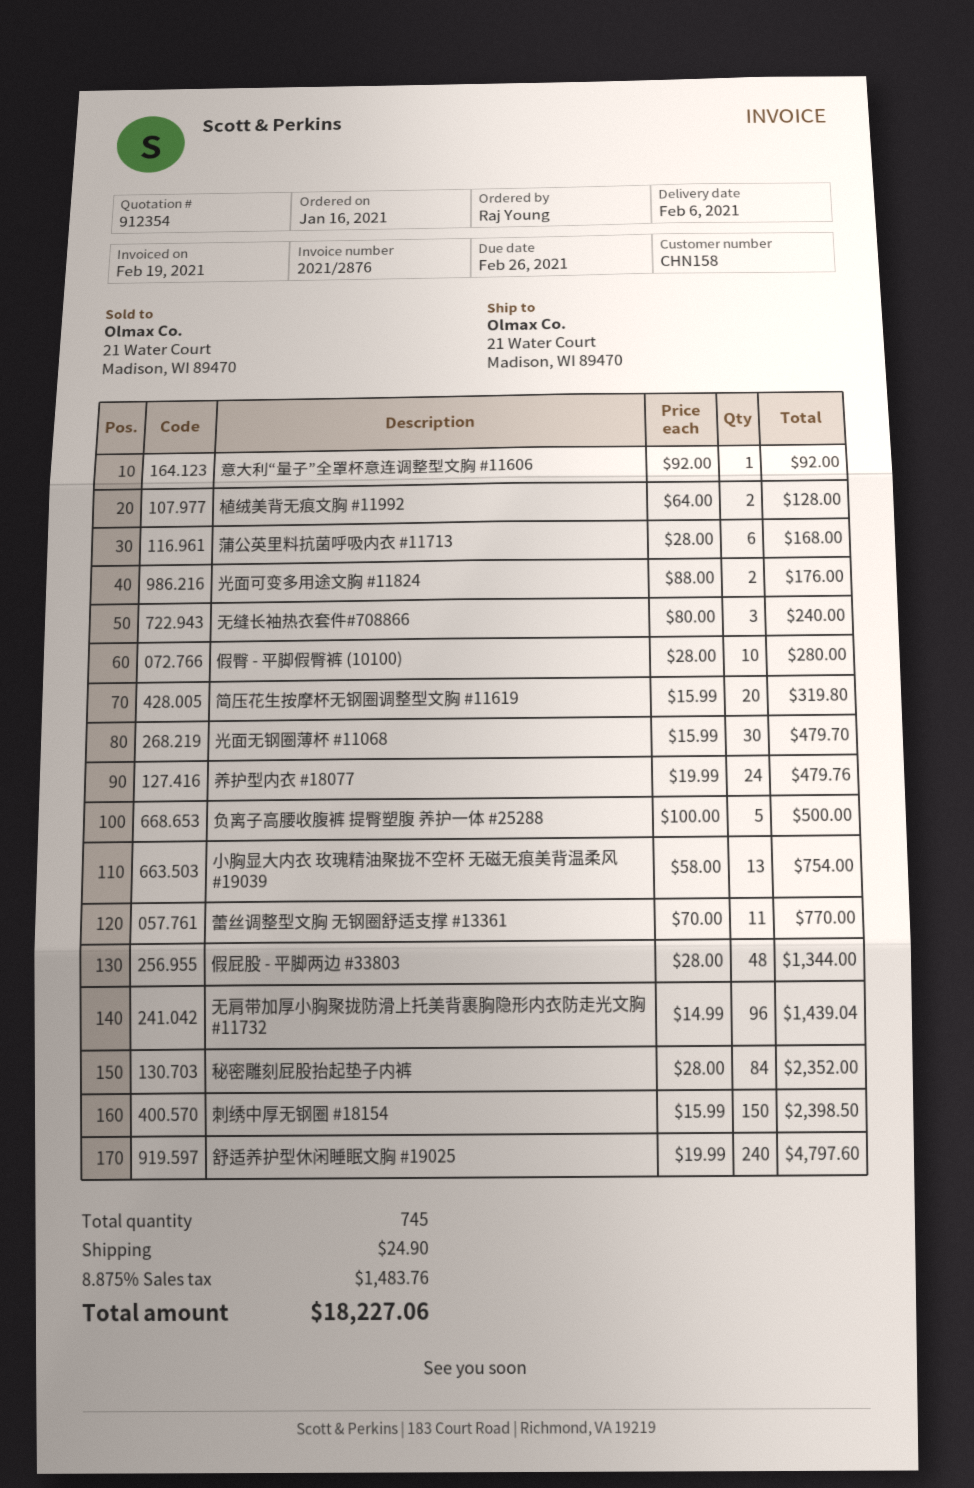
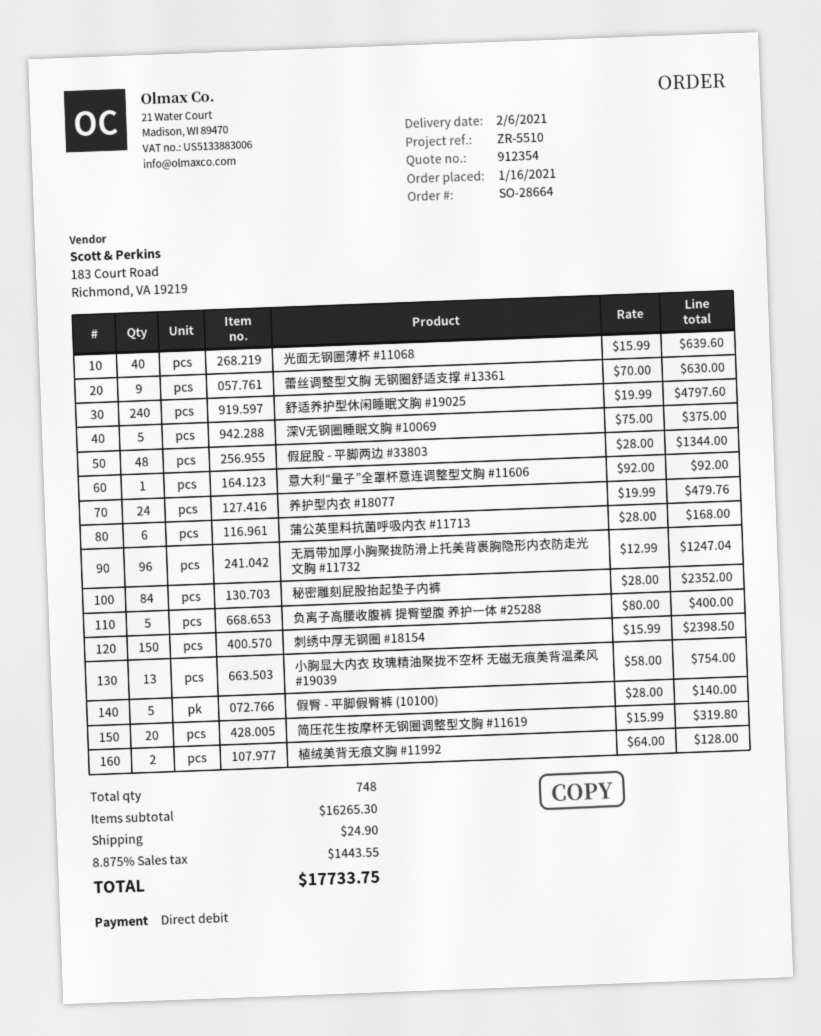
光面可变多用途文胸 #11824: 2 x 88.00 = 176.00 -> none
无缝长袖热衣套件#708866: 3 x 80.00 = 240.00 -> none
假臀 - 平脚假臀裤 (10100): 10 x 28.00 = 280.00 -> 5 x 28.00 = 140.00
光面无钢圈薄杯 #11068: 30 x 15.99 = 479.70 -> 40 x 15.99 = 639.60
负离子高腰收腹裤 提臀塑腹 养护一体 #25288: 5 x 100.00 = 500.00 -> 5 x 80.00 = 400.00
蕾丝调整型文胸 无钢圈舒适支撑 #13361: 11 x 70.00 = 770.00 -> 9 x 70.00 = 630.00
无肩带加厚小胸聚拢防滑上托美背裹胸隐形内衣防走光文胸 #11732: 96 x 14.99 = 1439.04 -> 96 x 12.99 = 1247.04
深V无钢圈睡眠文胸 #10069: none -> 5 x 75.00 = 375.00
total quantity: 745 -> 748
tax: 8.875% = 1483.76 -> 8.875% = 1443.55
total: 18227.06 -> 17733.75

